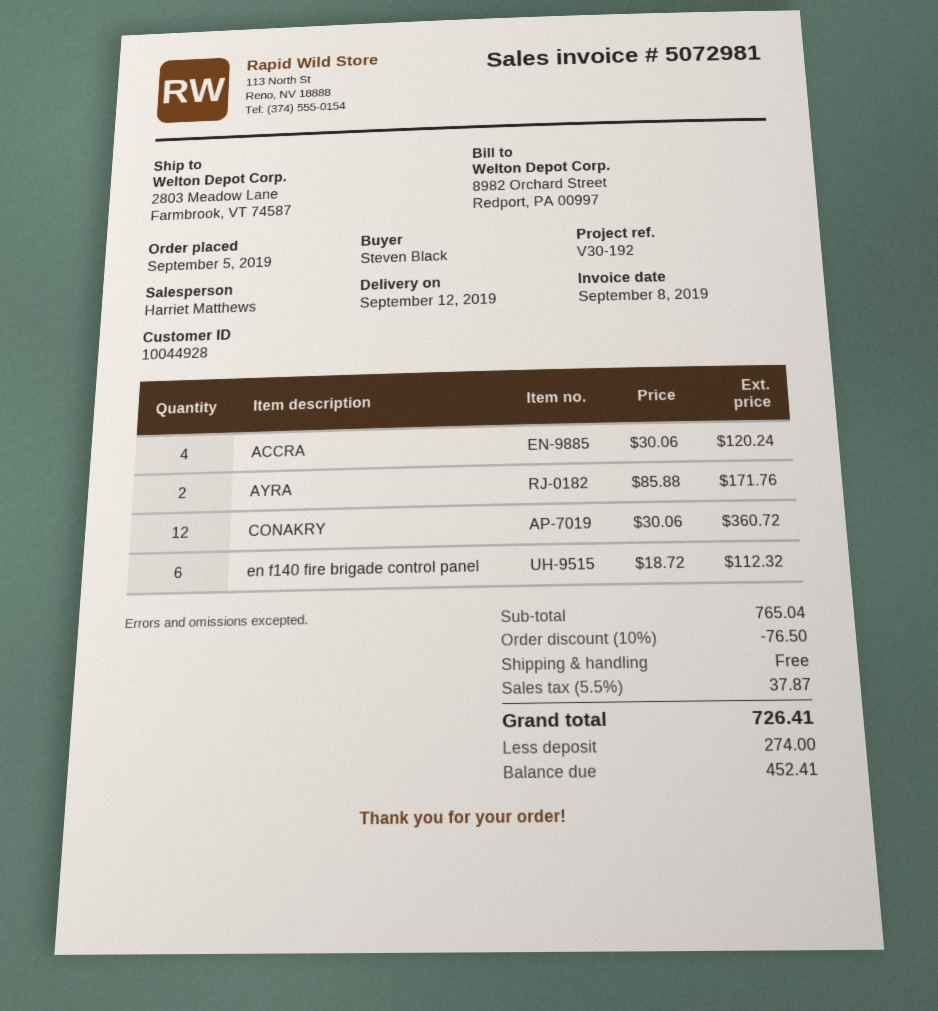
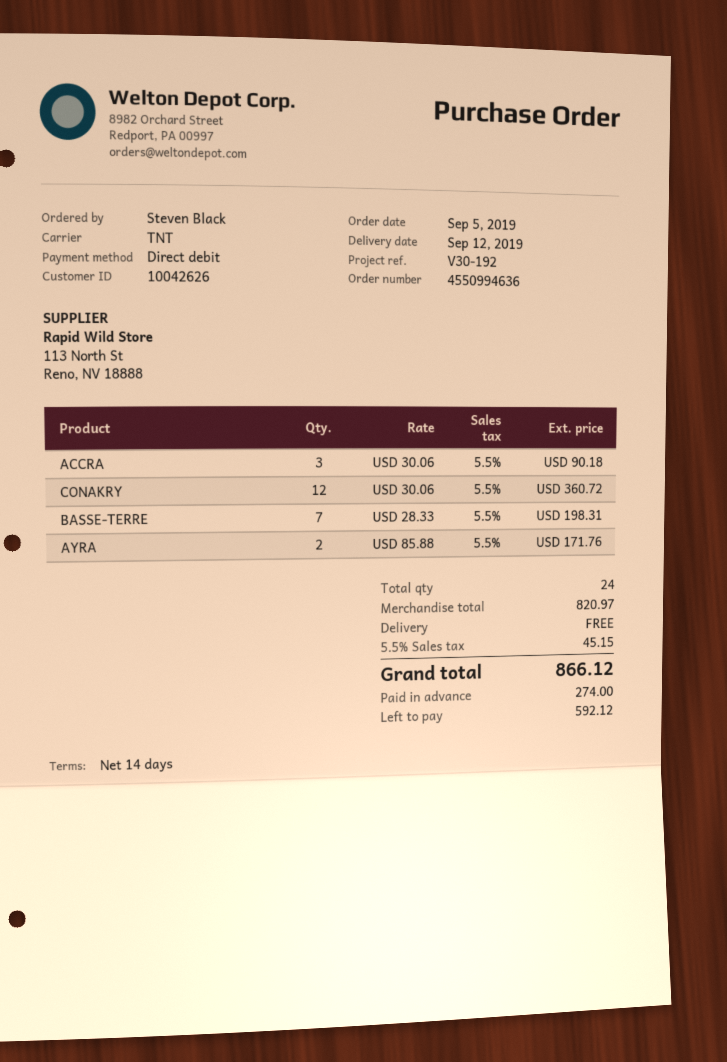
customer number: 10044928 -> 10042626
ACCRA: 4 x 30.06 = 120.24 -> 3 x 30.06 = 90.18
en f140 fire brigade control panel: 6 x 18.72 = 112.32 -> none
BASSE-TERRE: none -> 7 x 28.33 = 198.31
subtotal: 765.04 -> 820.97
discount: 10% = 76.50 -> none
tax: 5.5% = 37.87 -> 5.5% = 45.15
total: 726.41 -> 866.12
balance: 452.41 -> 592.12

